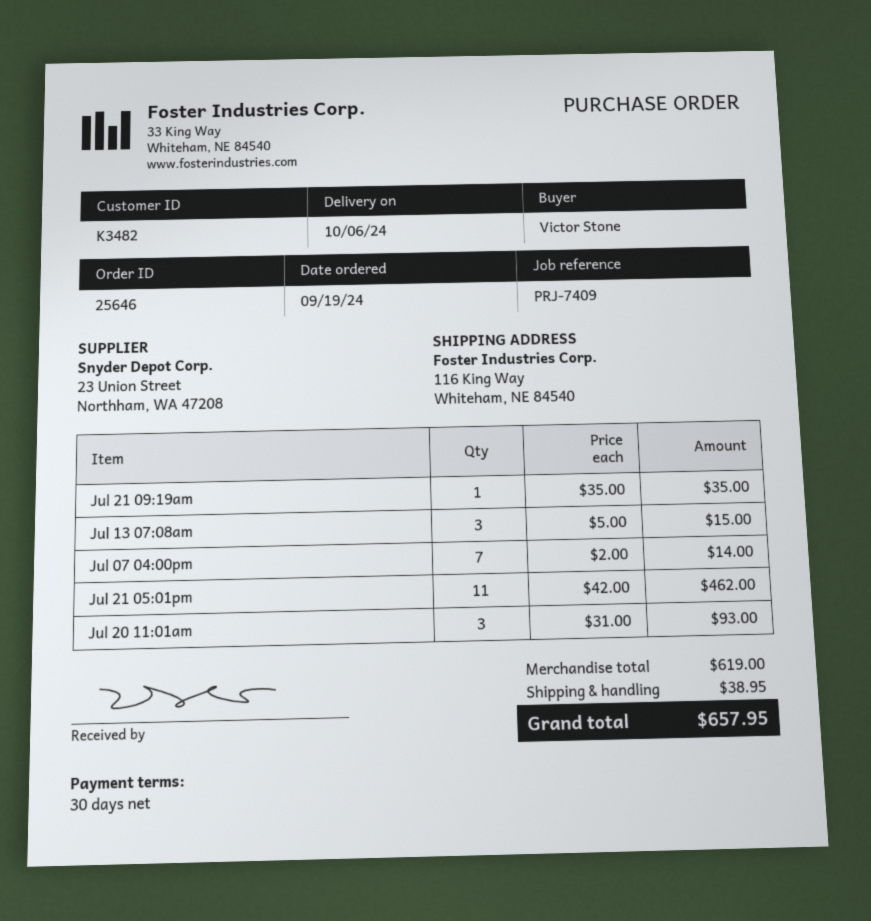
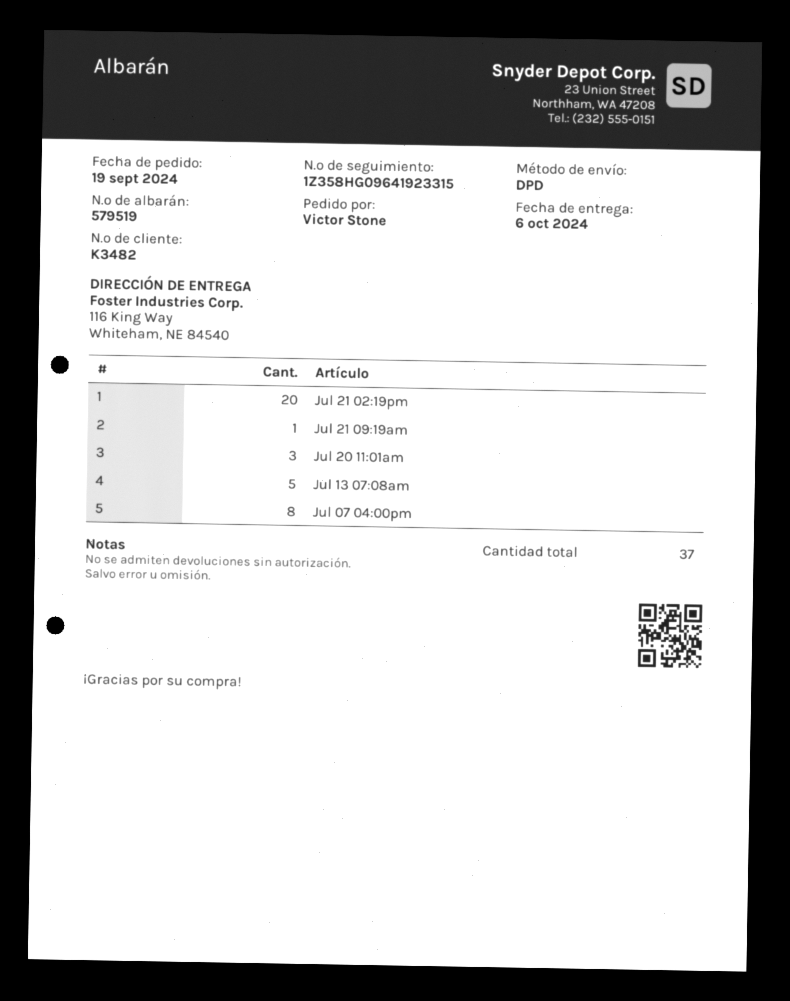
Jul 13 07:08am: 3 -> 5
Jul 07 04:00pm: 7 -> 8
Jul 21 05:01pm: 11 -> none
Jul 21 02:19pm: none -> 20

